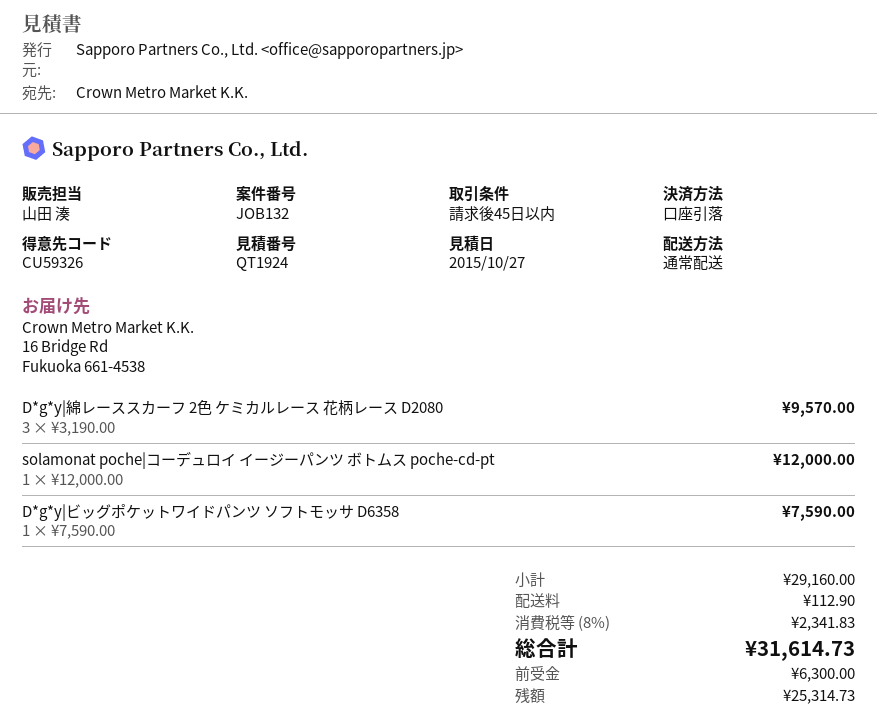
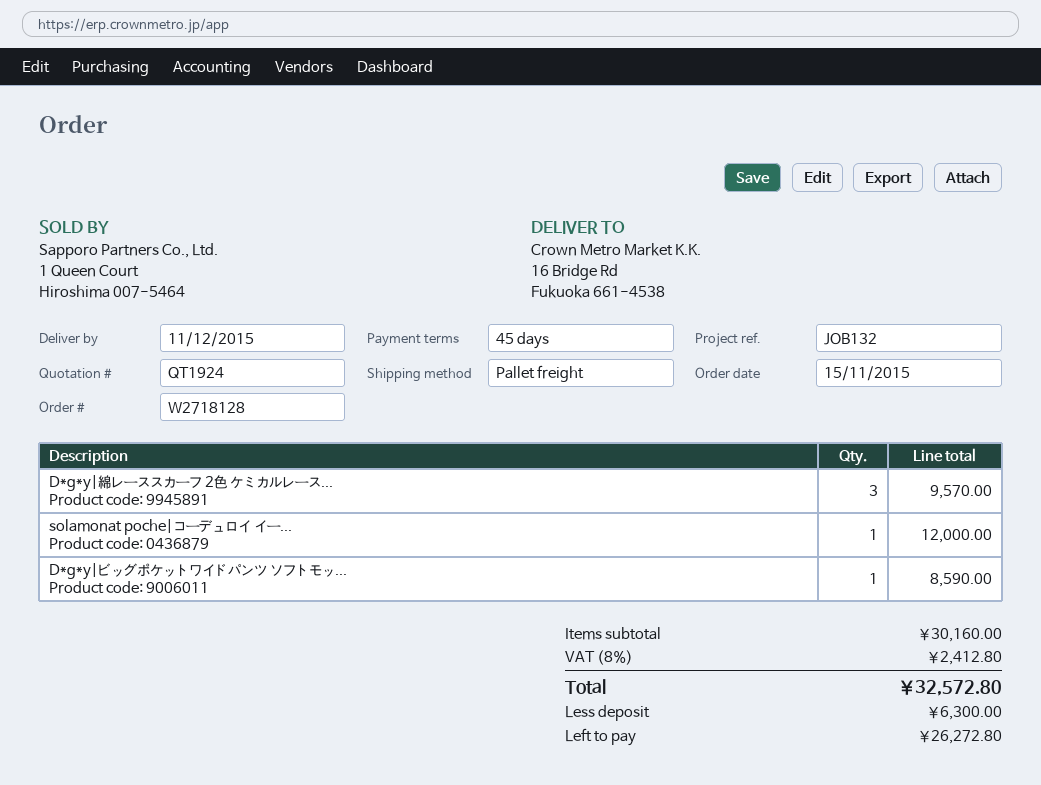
shipping method: standard -> pallet freight
D*g*y|ビッグポケットワイドパンツ ソフトモッサ D6358: 1 for 7590.00 -> 1 for 8590.00
subtotal: 29160.00 -> 30160.00
shipping: 112.90 -> none
tax: 8% = 2341.83 -> 8% = 2412.80
total: 31614.73 -> 32572.80
balance: 25314.73 -> 26272.80

